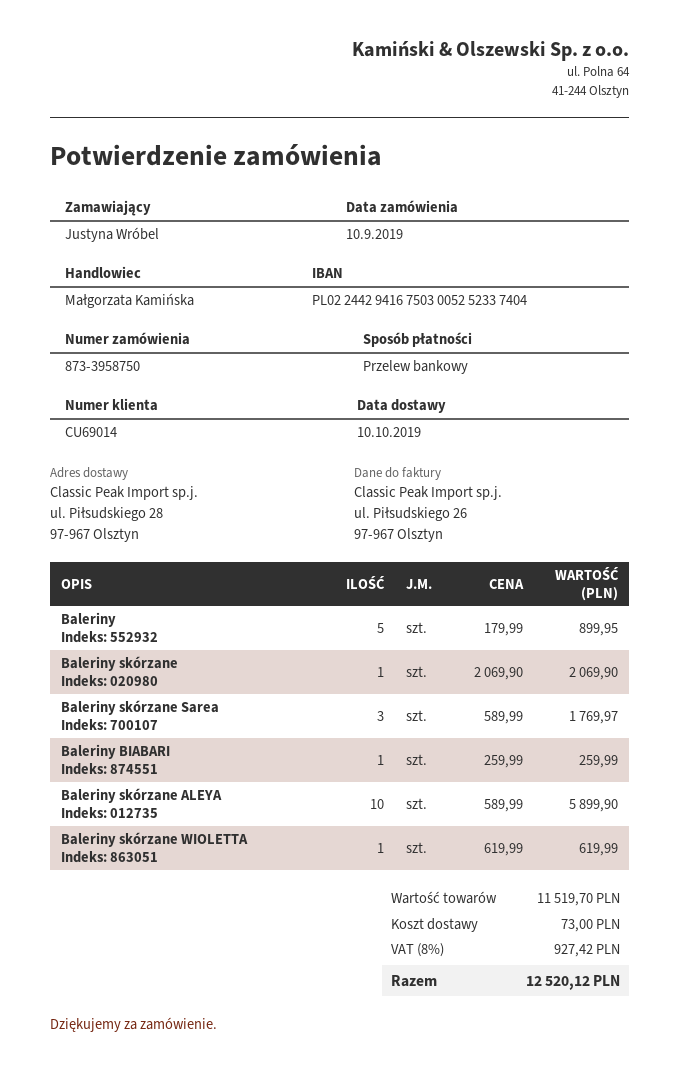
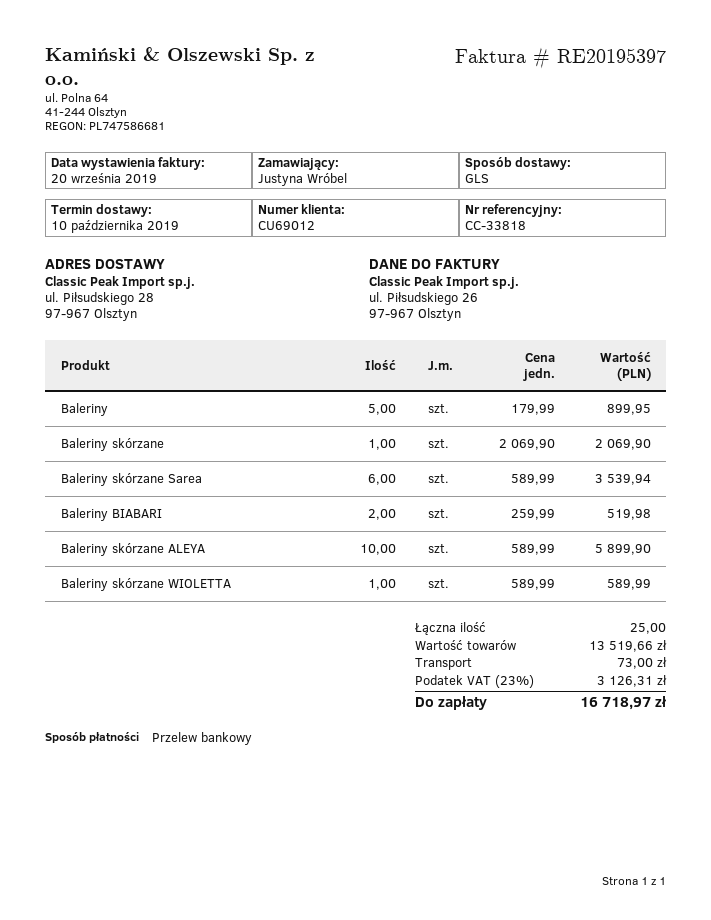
customer number: CU69014 -> CU69012
Baleriny skórzane Sarea: 3 x 589.99 = 1769.97 -> 6 x 589.99 = 3539.94
Baleriny BIABARI: 1 x 259.99 = 259.99 -> 2 x 259.99 = 519.98
Baleriny skórzane WIOLETTA: 1 x 619.99 = 619.99 -> 1 x 589.99 = 589.99
subtotal: 11519.70 -> 13519.66
tax: 8% = 927.42 -> 23% = 3126.31
total: 12520.12 -> 16718.97

